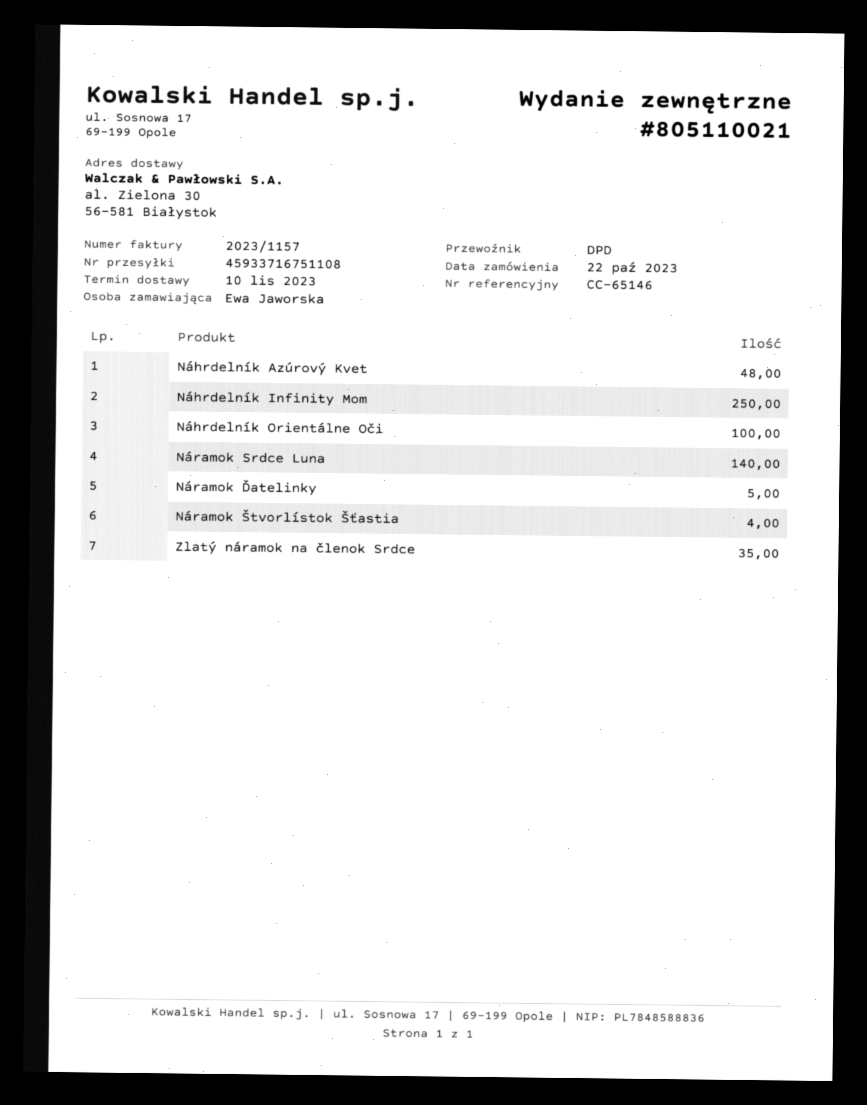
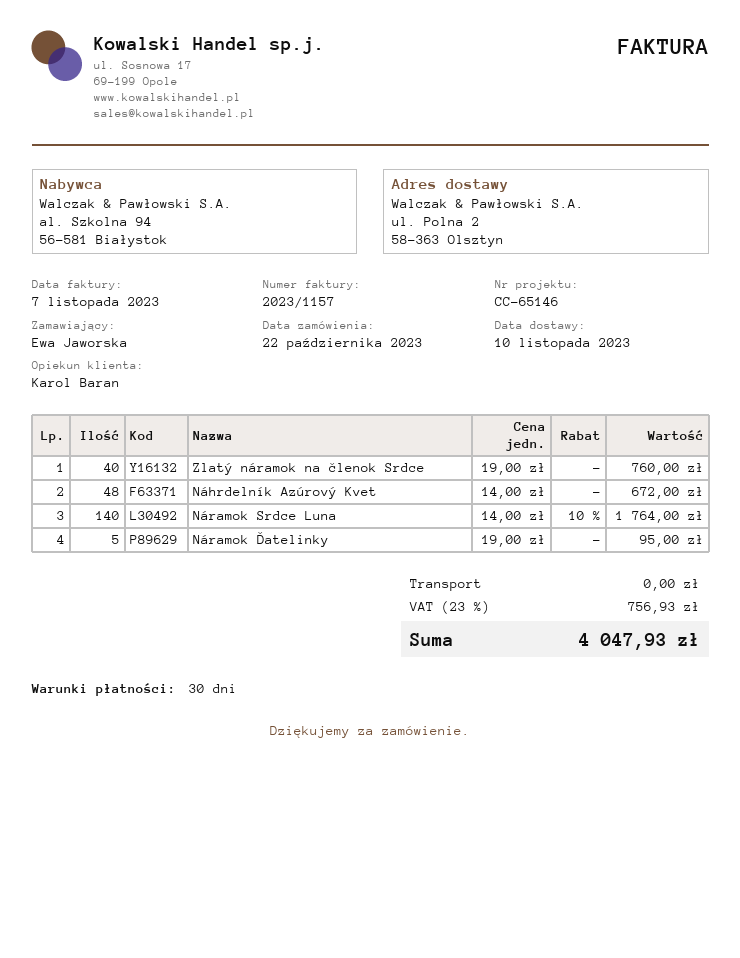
ship to: al. Zielona 30, 56-581 Białystok -> ul. Polna 2, 58-363 Olsztyn
Náhrdelník Infinity Mom: 250 -> none
Náhrdelník Orientálne Oči: 100 -> none
Náramok Štvorlístok Šťastia: 4 -> none
Zlatý náramok na členok Srdce: 35 -> 40

